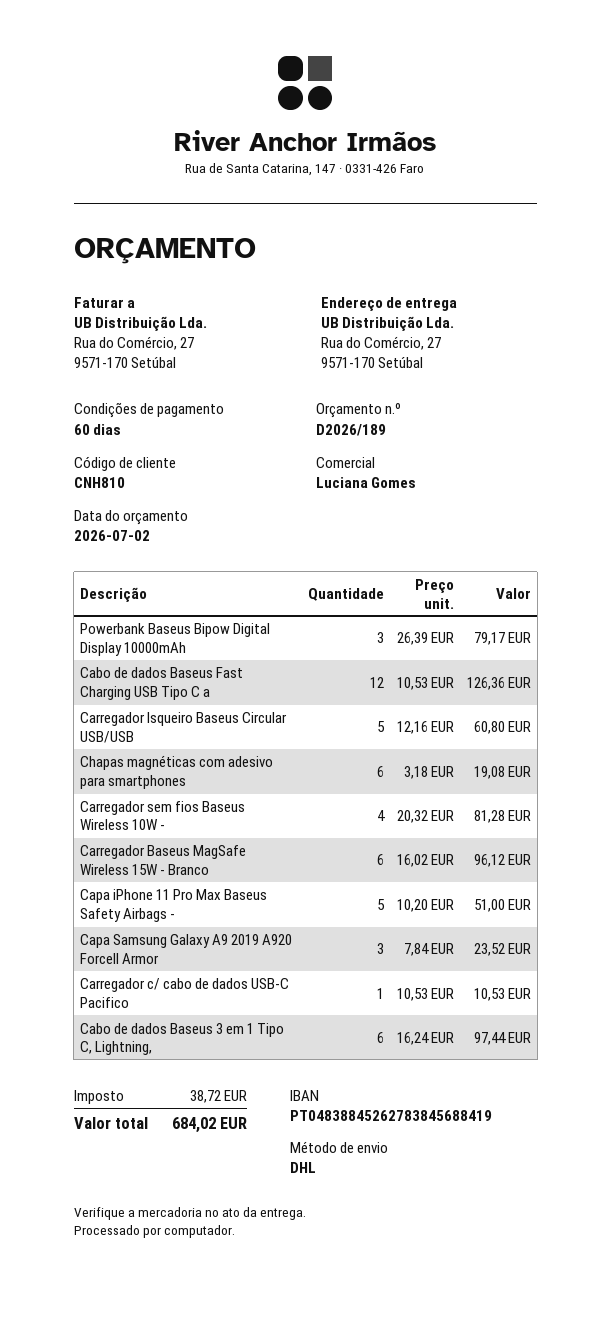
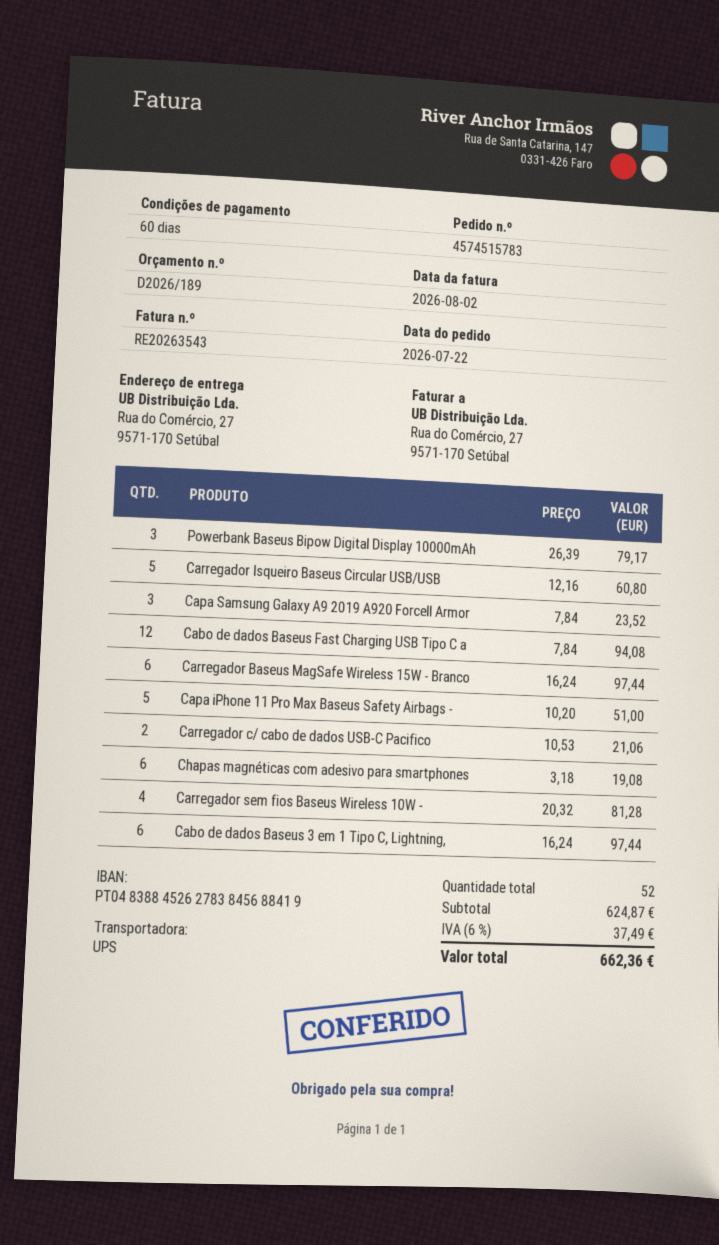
shipping method: DHL -> UPS
Cabo de dados Baseus Fast Charging USB Tipo C a: 12 x 10.53 = 126.36 -> 12 x 7.84 = 94.08
Carregador Baseus MagSafe Wireless 15W - Branco: 6 x 16.02 = 96.12 -> 6 x 16.24 = 97.44
Carregador c/ cabo de dados USB-C Pacifico: 1 x 10.53 = 10.53 -> 2 x 10.53 = 21.06
tax: 38.72 -> 37.49
total: 684.02 -> 662.36

